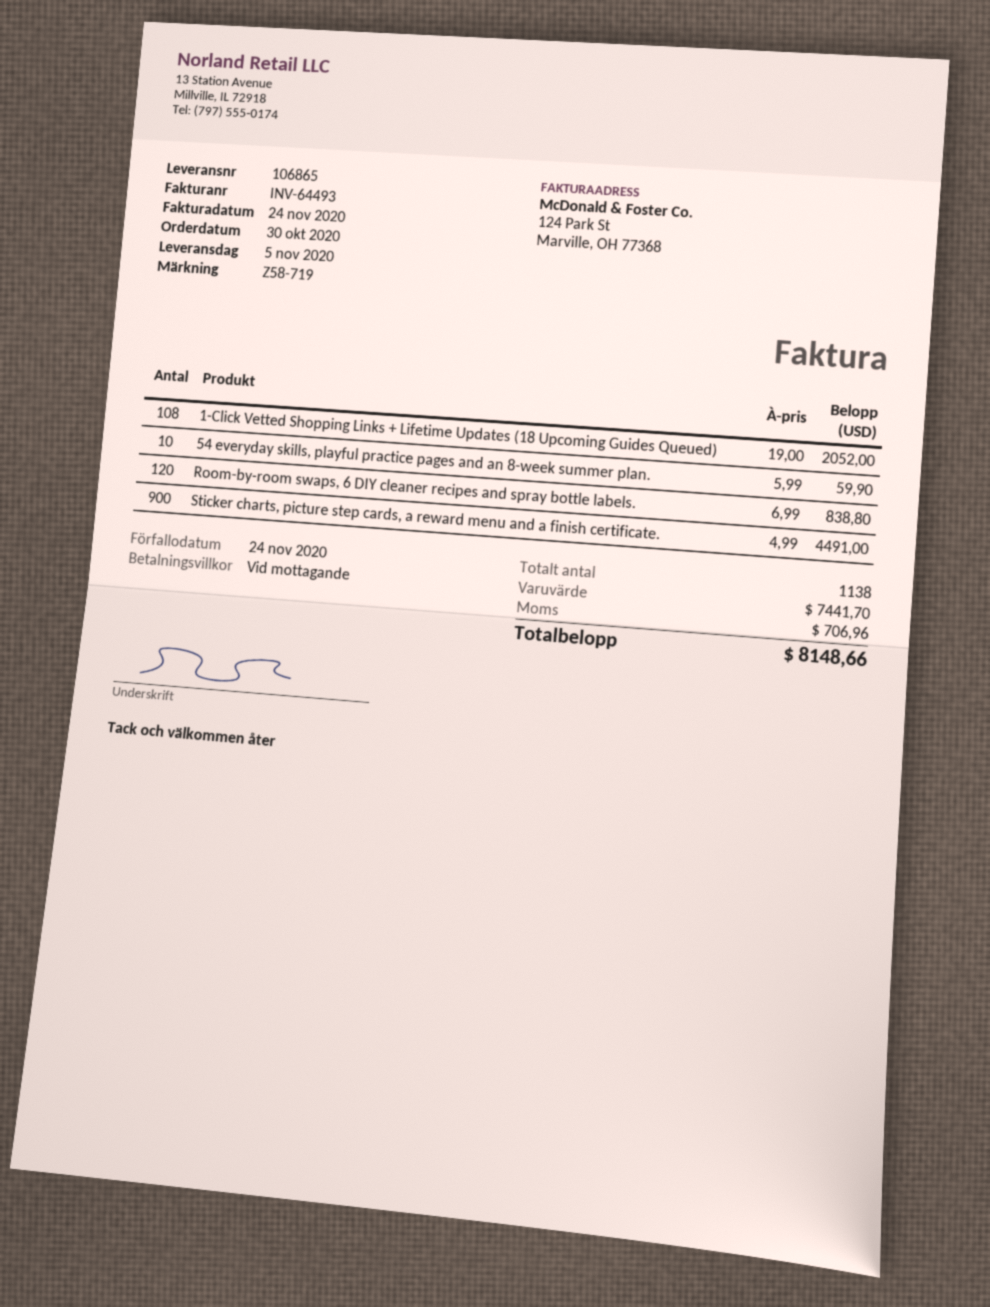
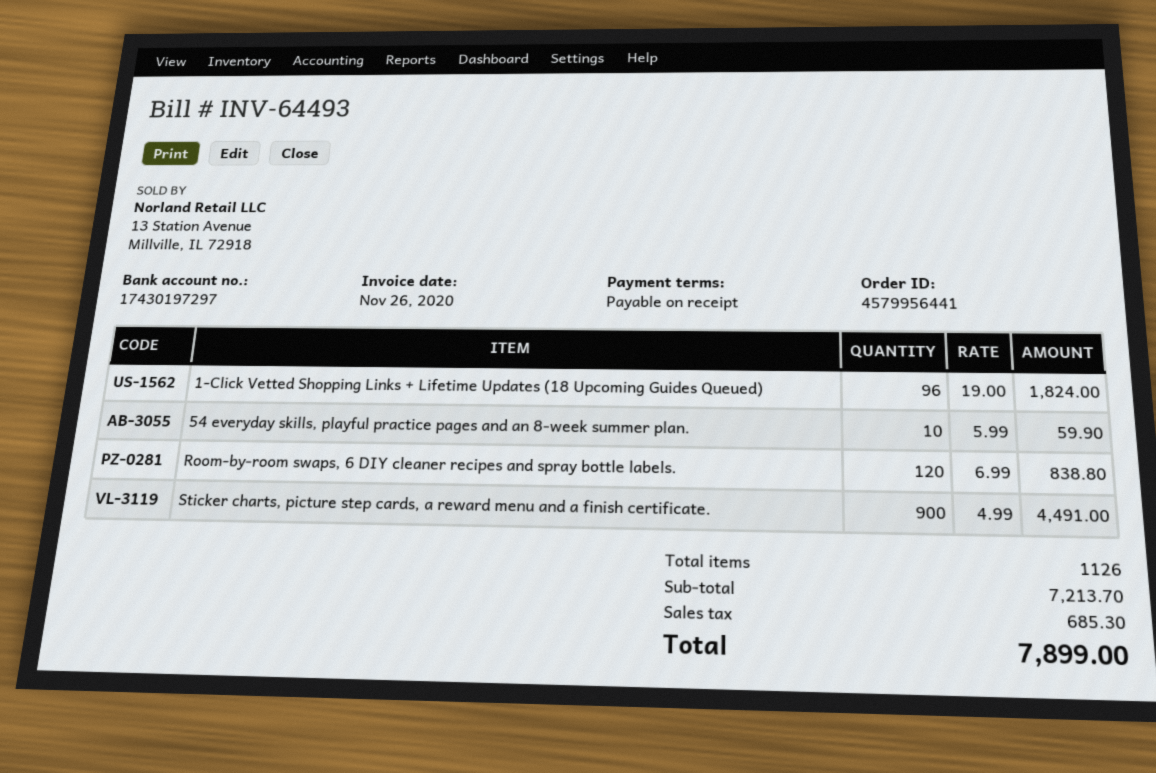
invoice date: 2020-11-24 -> 2020-11-26
1-Click Vetted Shopping Links + Lifetime Updates (18 Upcoming Guides Queued): 108 x 19.00 = 2052.00 -> 96 x 19.00 = 1824.00
total quantity: 1138 -> 1126
subtotal: 7441.70 -> 7213.70
tax: 706.96 -> 685.30
total: 8148.66 -> 7899.00

